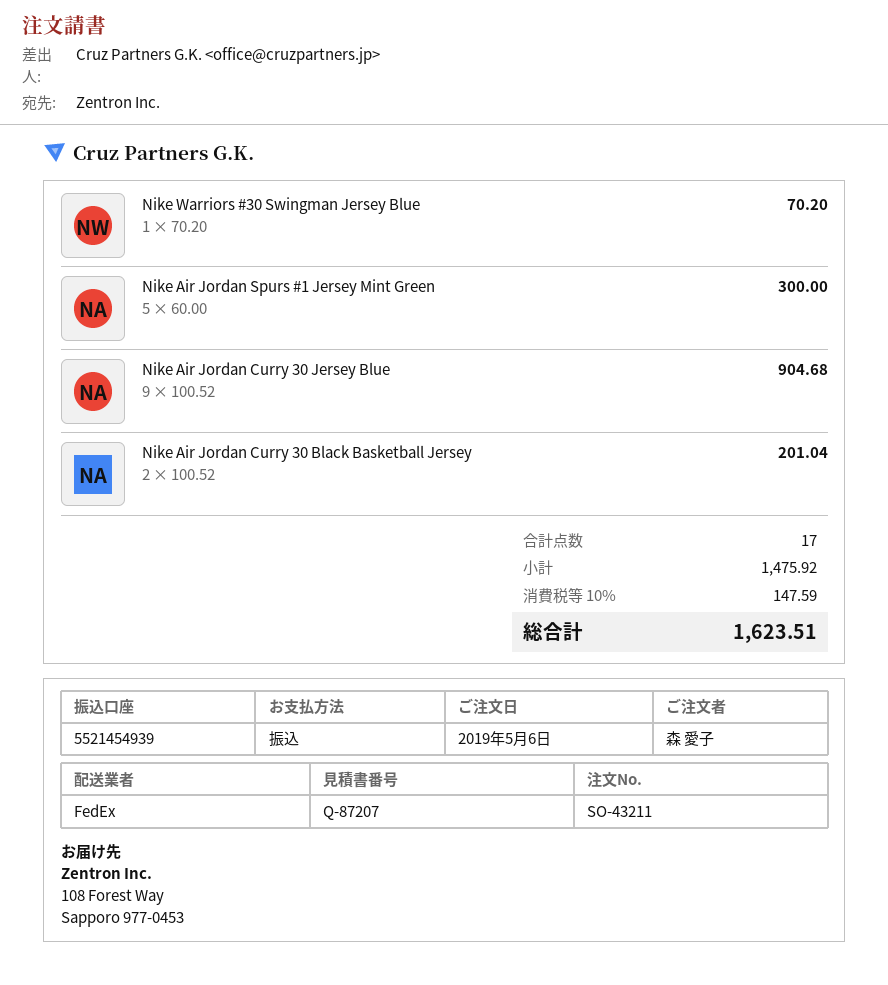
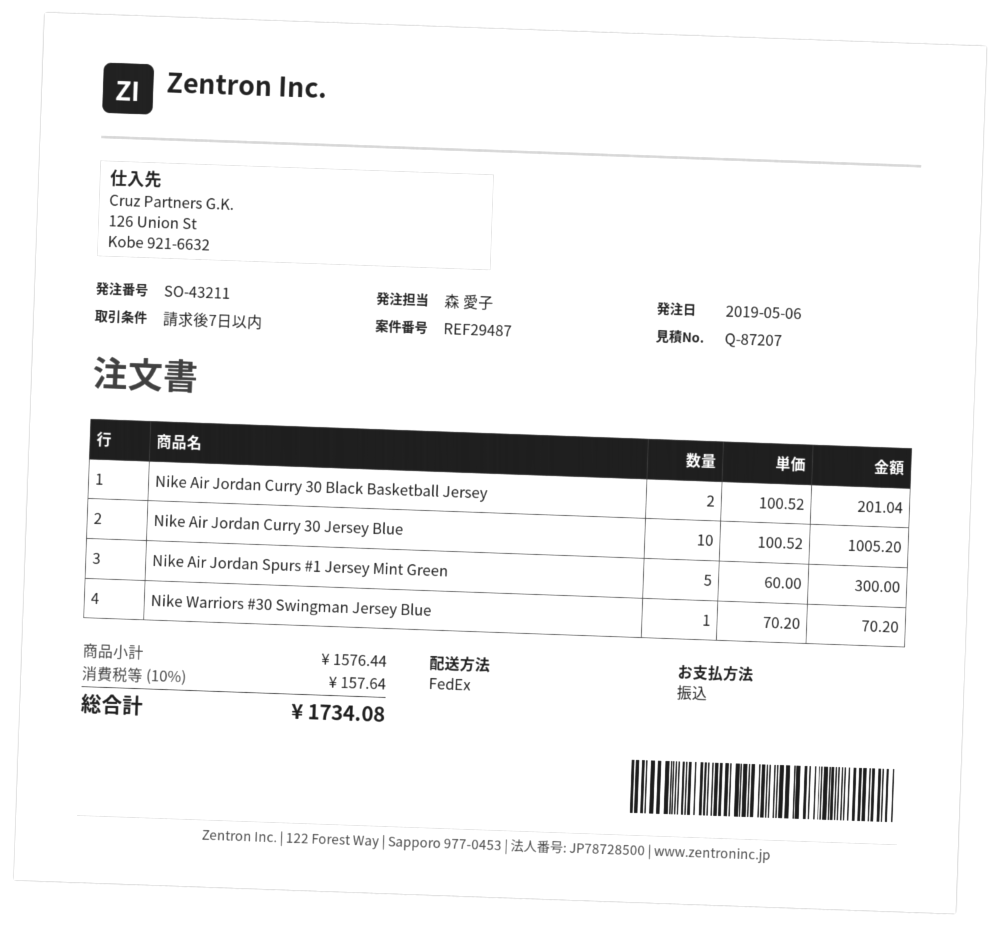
Nike Air Jordan Curry 30 Jersey Blue: 9 x 100.52 = 904.68 -> 10 x 100.52 = 1005.20
subtotal: 1475.92 -> 1576.44
tax: 10% = 147.59 -> 10% = 157.64
total: 1623.51 -> 1734.08

